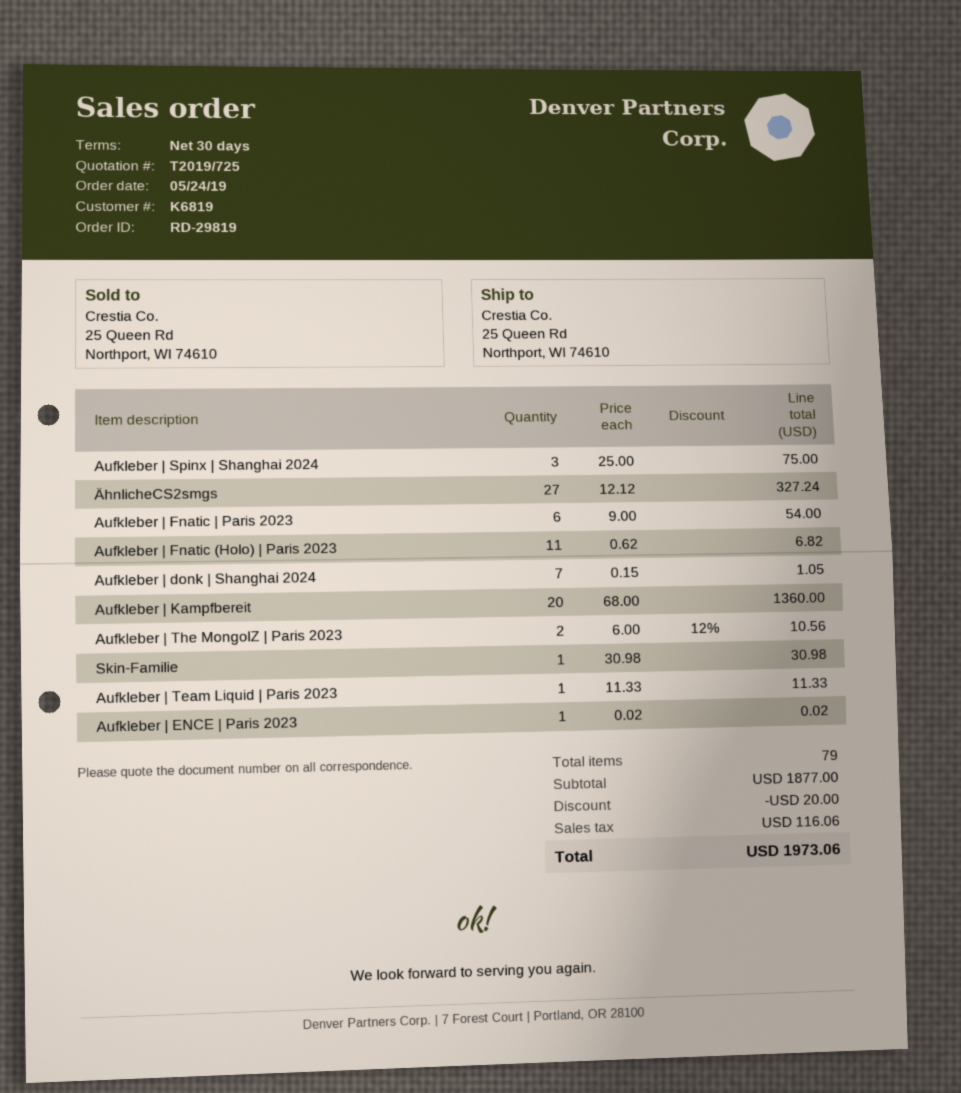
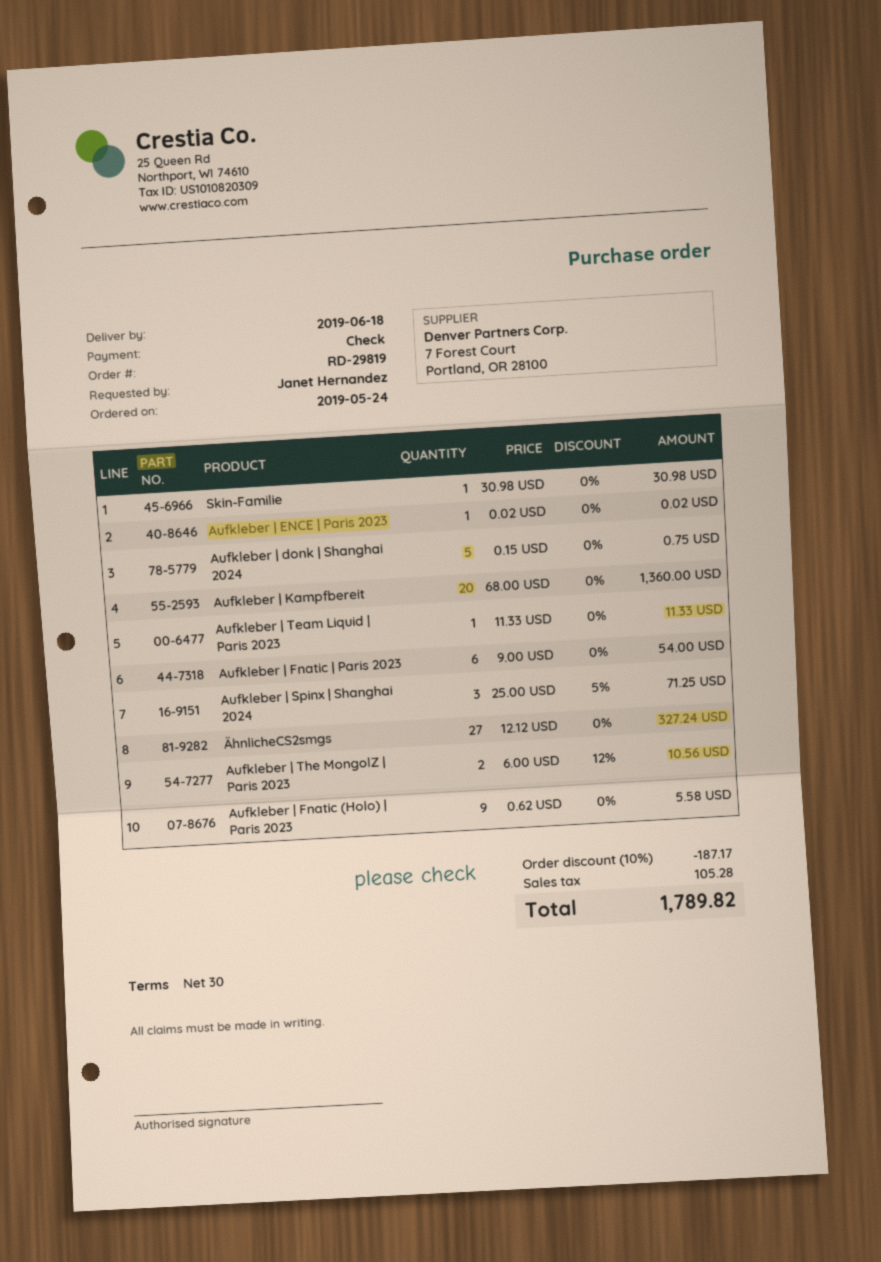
Aufkleber | Spinx | Shanghai 2024: 3 x 25.00 = 75.00 -> 3 x 25.00 - 5% = 71.25
Aufkleber | Fnatic (Holo) | Paris 2023: 11 x 0.62 = 6.82 -> 9 x 0.62 = 5.58
Aufkleber | donk | Shanghai 2024: 7 x 0.15 = 1.05 -> 5 x 0.15 = 0.75
discount: 20.00 -> 187.17
tax: 116.06 -> 105.28
total: 1973.06 -> 1789.82

